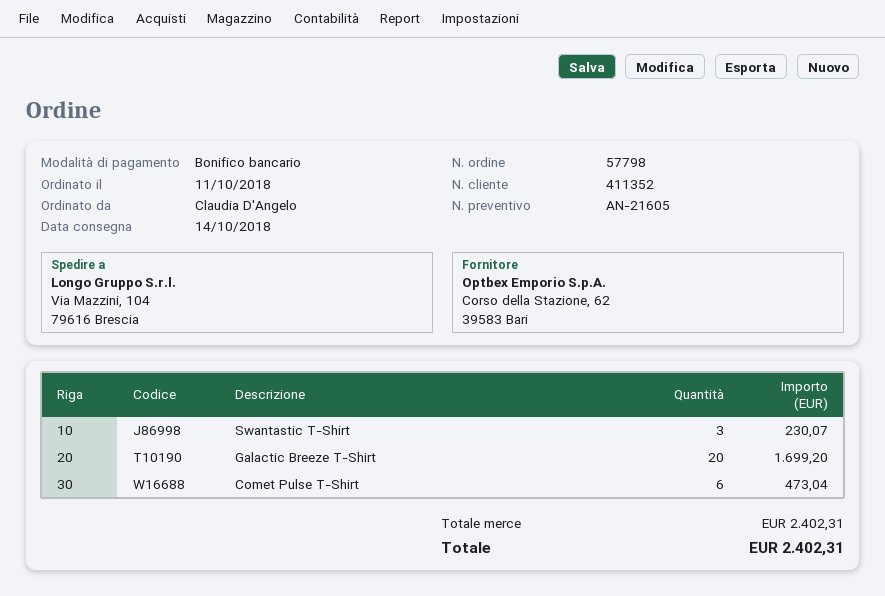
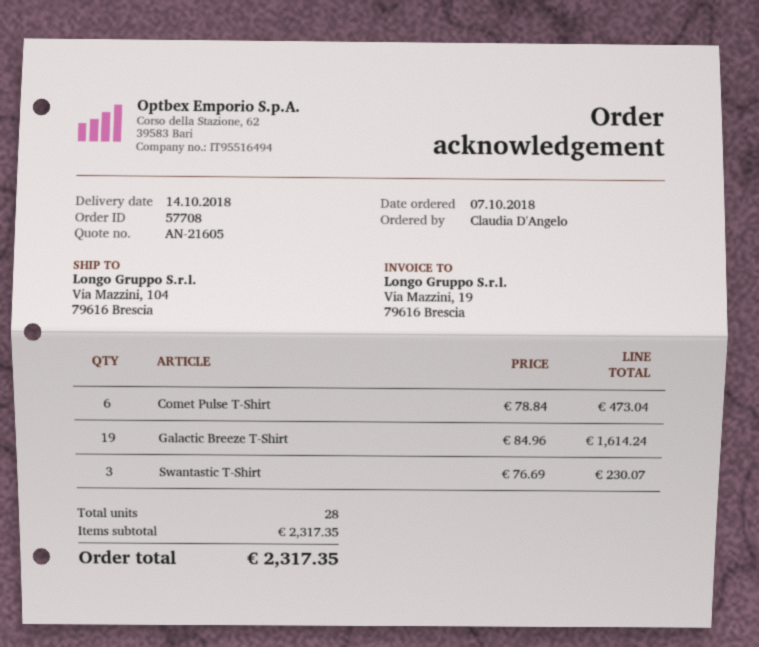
order number: 57798 -> 57708
order date: 2018-10-11 -> 2018-10-07
Galactic Breeze T-Shirt: 20 for 1699.20 -> 19 for 1614.24
subtotal: 2402.31 -> 2317.35
total: 2402.31 -> 2317.35

